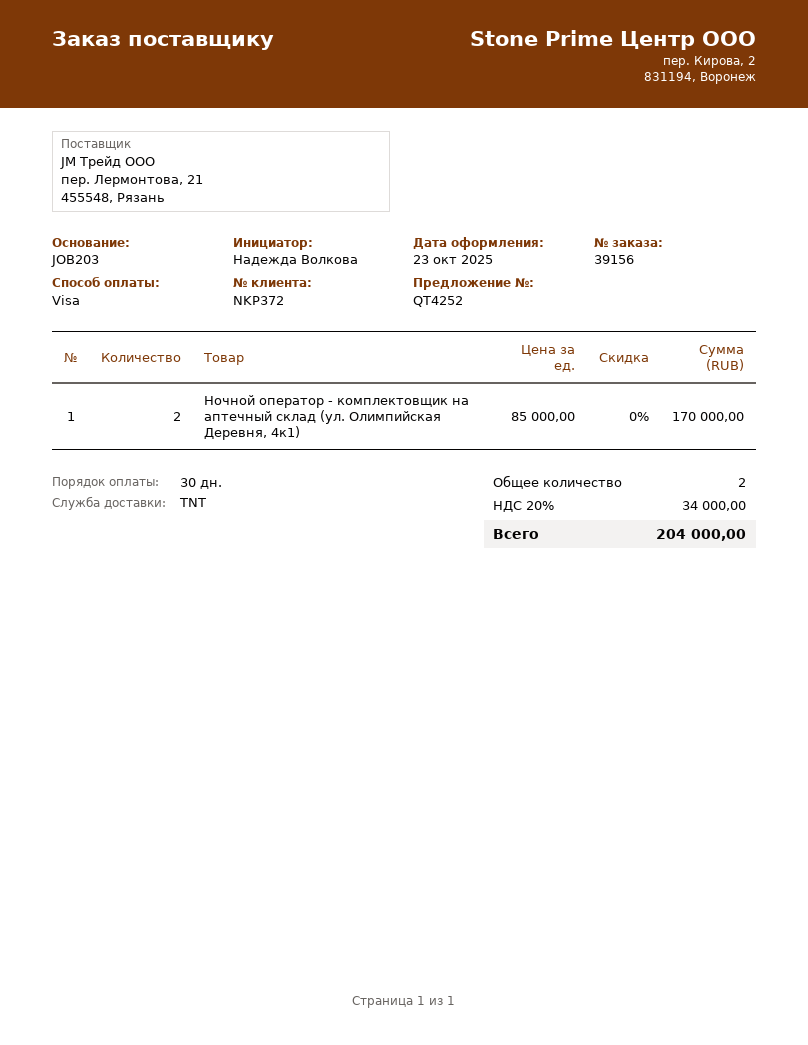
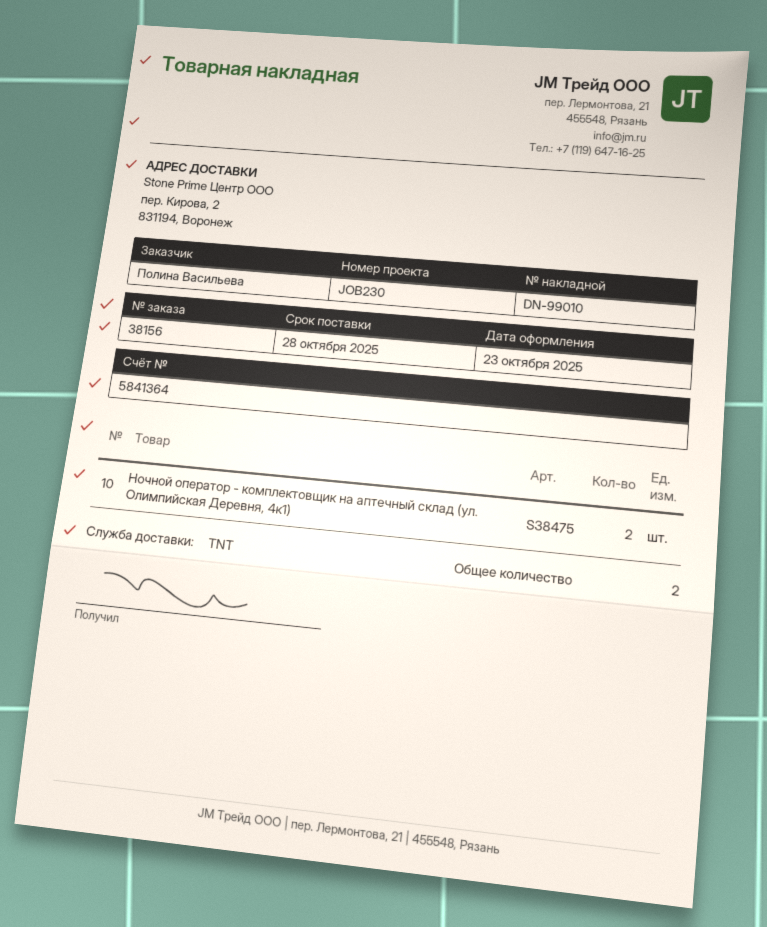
order number: 39156 -> 38156
reference: JOB203 -> JOB230
ordered by: Надежда Волкова -> Полина Васильева

